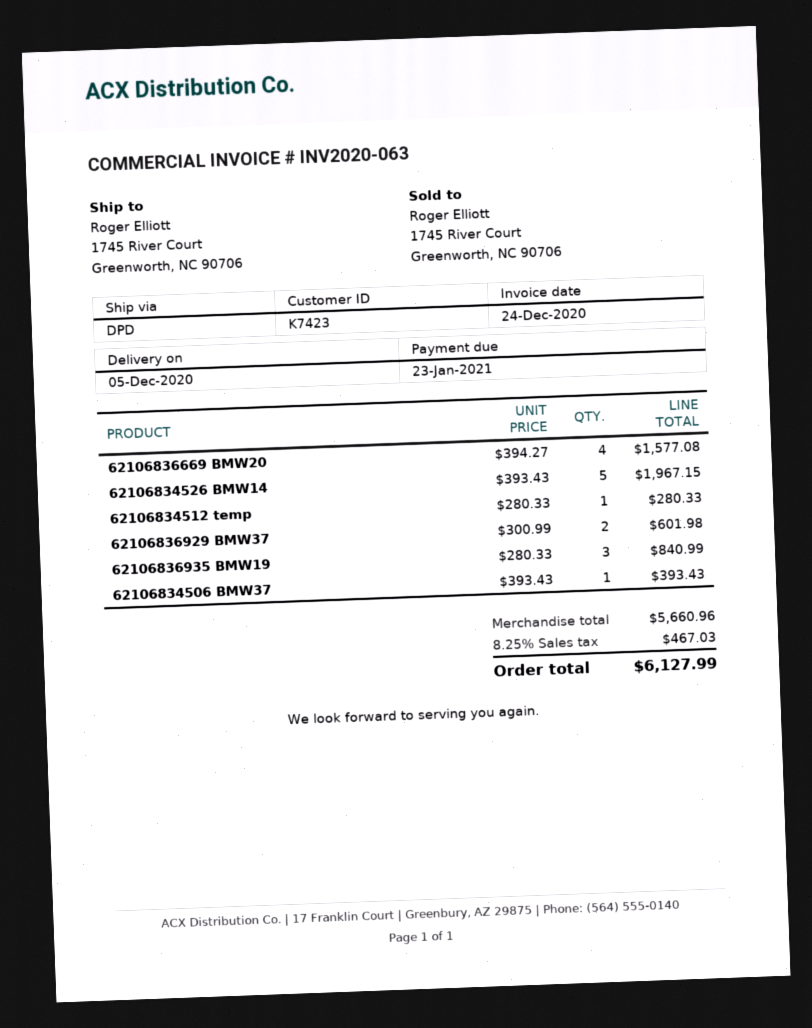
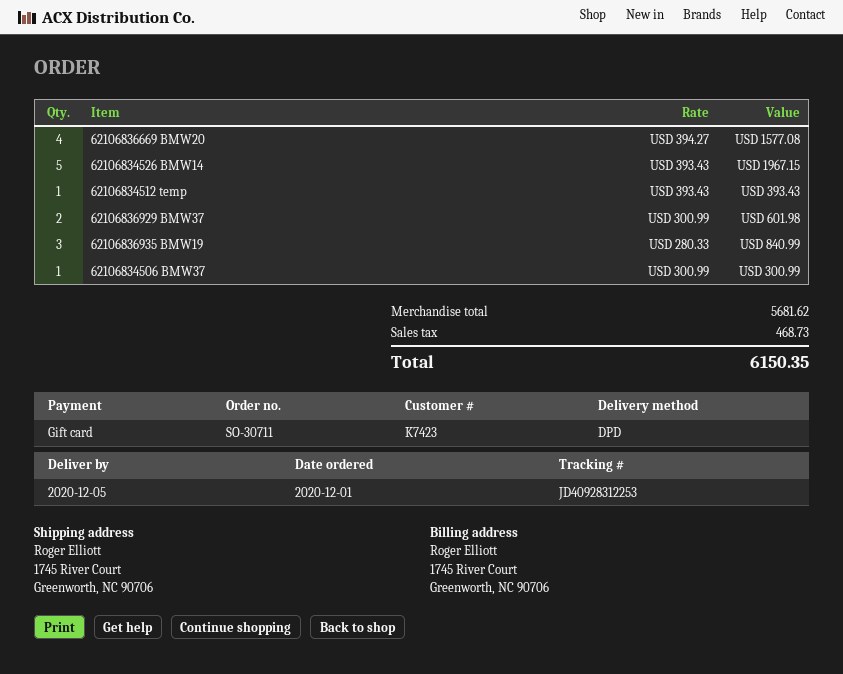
62106834512 temp: 1 x 280.33 = 280.33 -> 1 x 393.43 = 393.43
62106834506 BMW37: 1 x 393.43 = 393.43 -> 1 x 300.99 = 300.99
subtotal: 5660.96 -> 5681.62
tax: 467.03 -> 468.73
total: 6127.99 -> 6150.35

